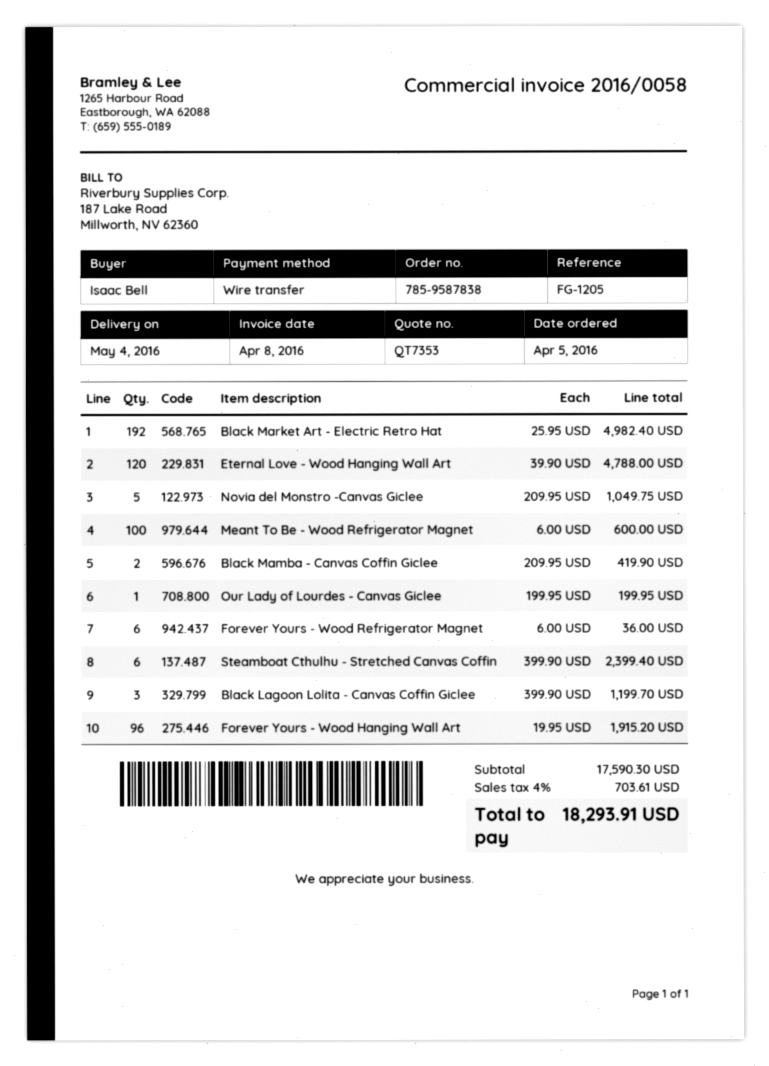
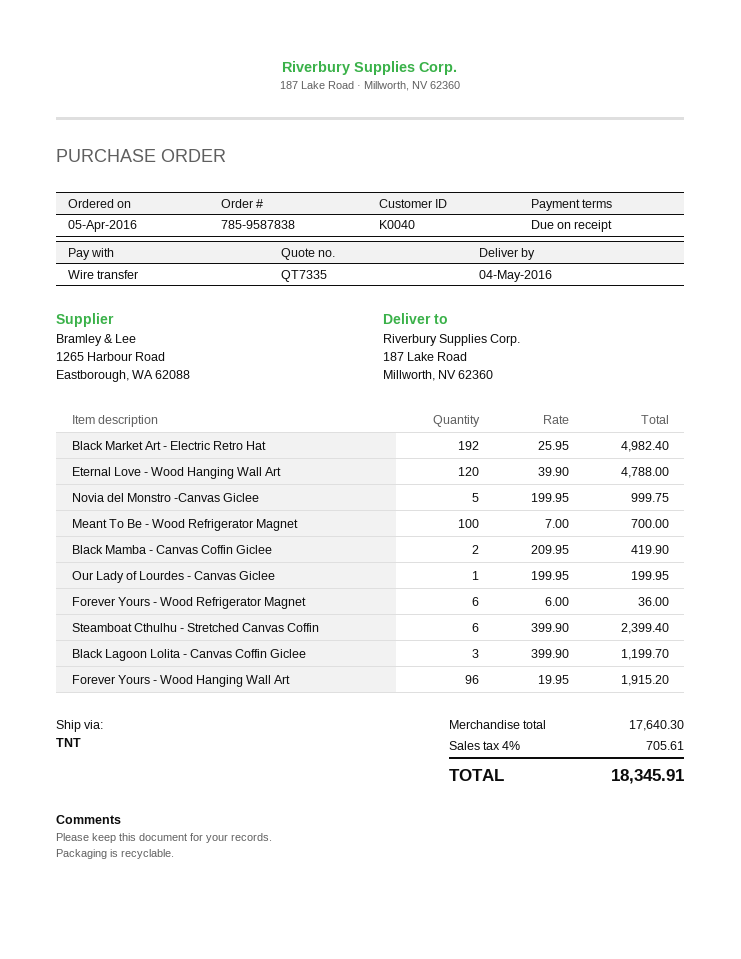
quote number: QT7353 -> QT7335
Novia del Monstro -Canvas Giclee: 5 x 209.95 = 1049.75 -> 5 x 199.95 = 999.75
Meant To Be - Wood Refrigerator Magnet: 100 x 6.00 = 600.00 -> 100 x 7.00 = 700.00
subtotal: 17590.30 -> 17640.30
tax: 4% = 703.61 -> 4% = 705.61
total: 18293.91 -> 18345.91

